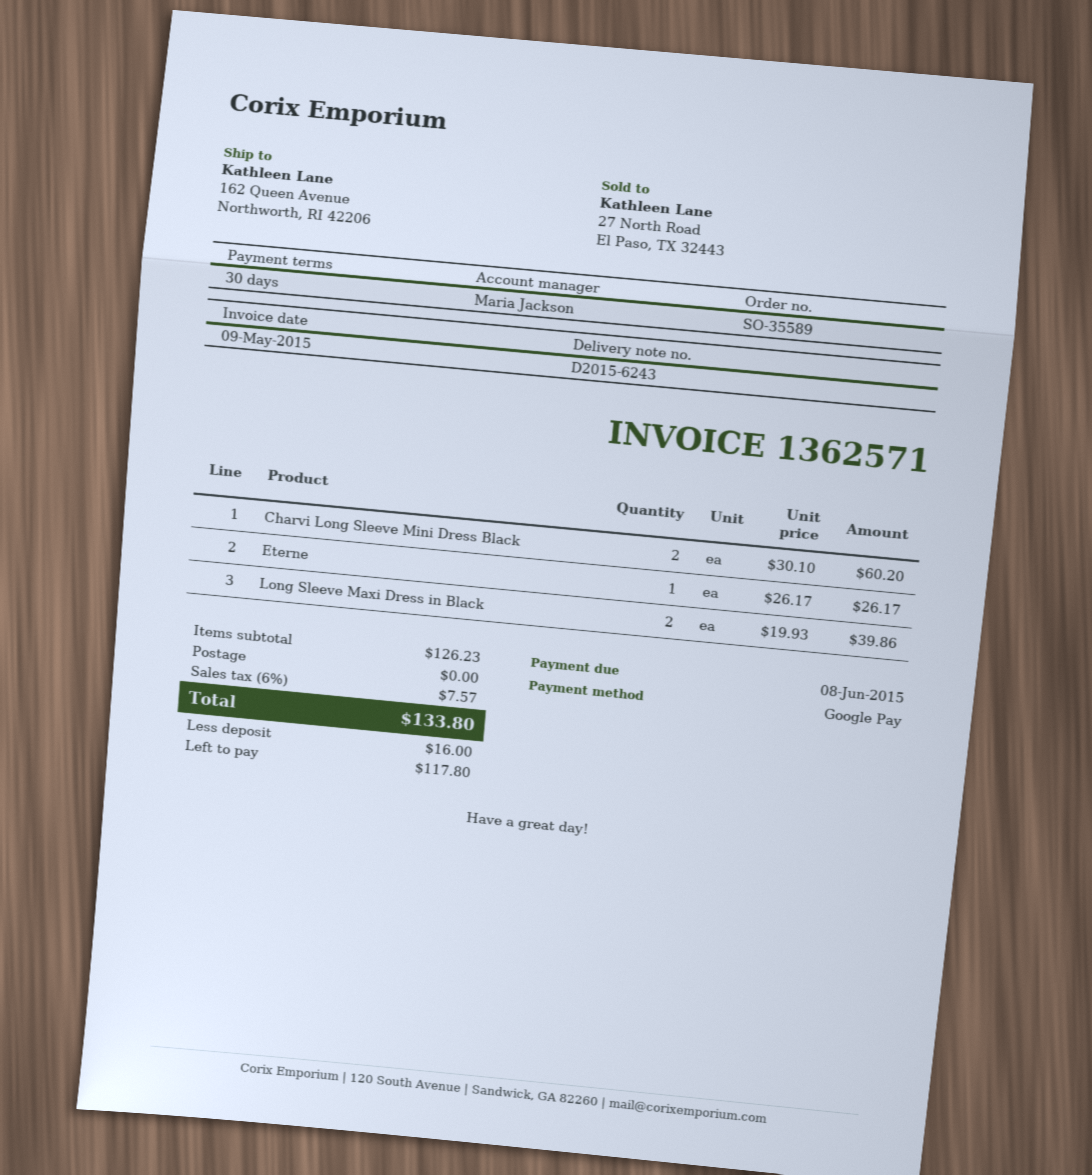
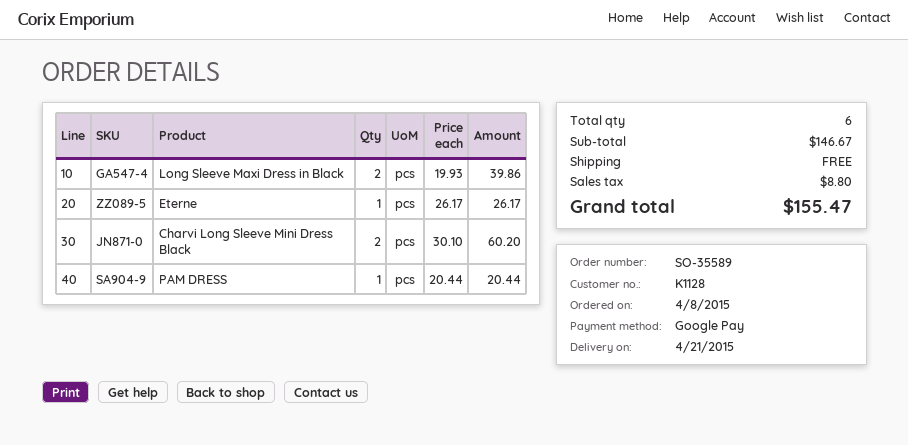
PAM DRESS: none -> 1 x 20.44 = 20.44
subtotal: 126.23 -> 146.67
tax: 7.57 -> 8.80
total: 133.80 -> 155.47

